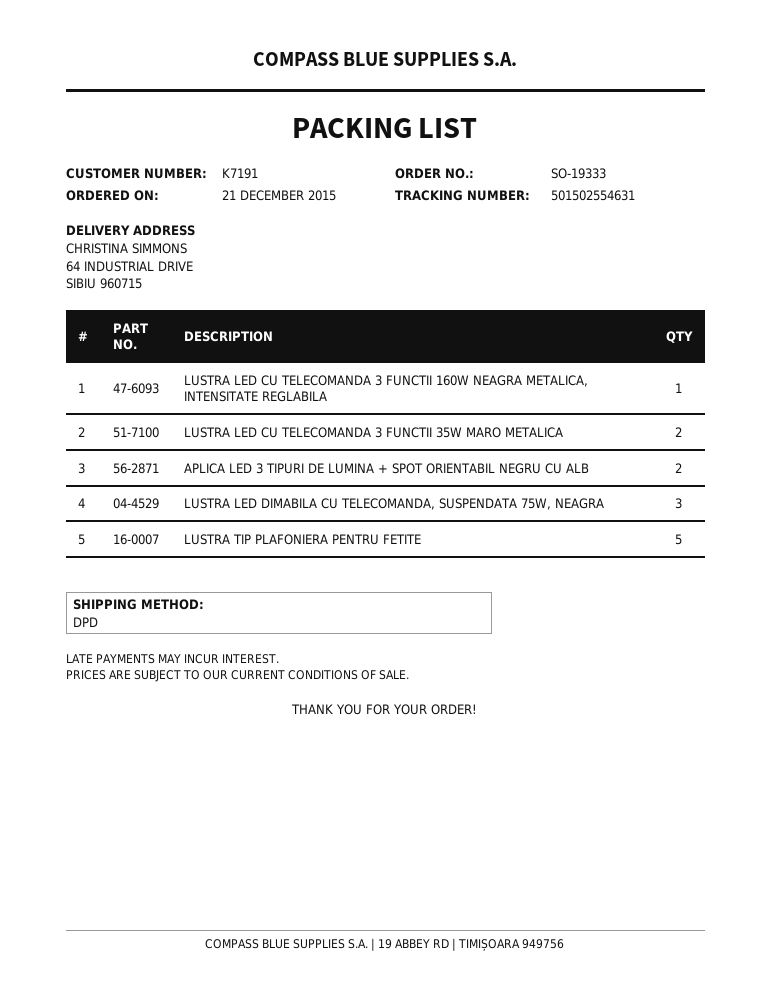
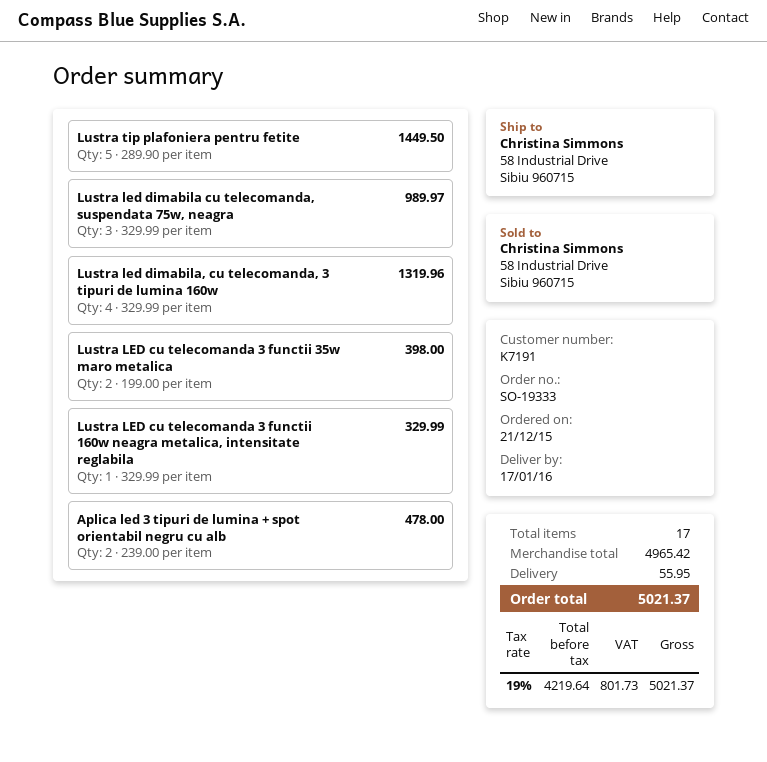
ship to: 64 INDUSTRIAL DRIVE, SIBIU 960715 -> 58 Industrial Drive, Sibiu 960715
Lustra led dimabila, cu telecomanda, 3 tipuri de lumina 160w: none -> 4

